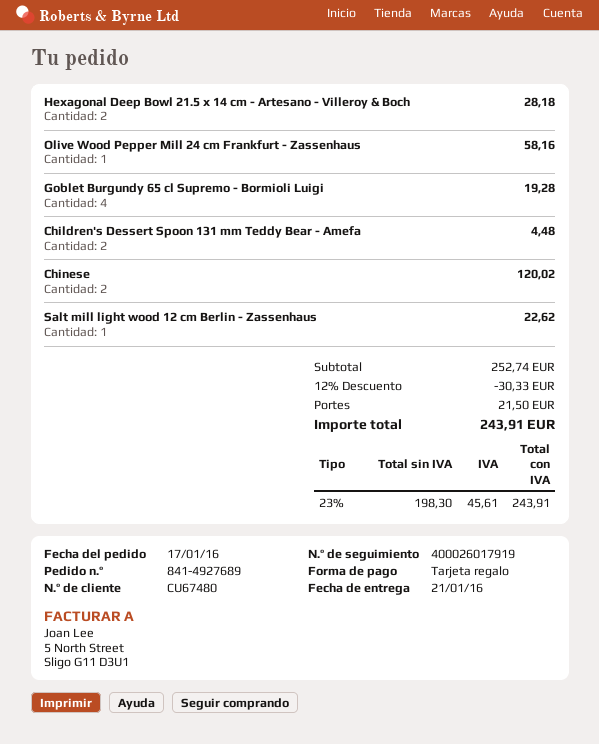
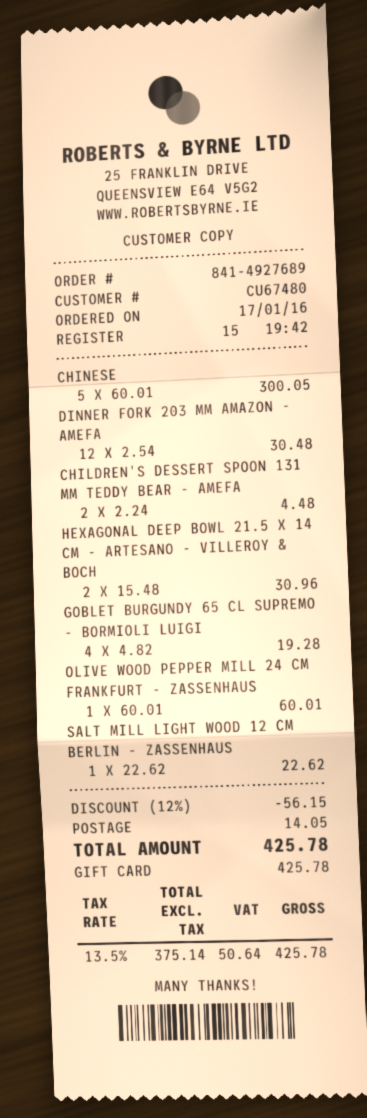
Hexagonal Deep Bowl 21.5 x 14 cm - Artesano - Villeroy & Boch: 2 for 28.18 -> 2 for 30.96
Olive Wood Pepper Mill 24 cm Frankfurt - Zassenhaus: 1 for 58.16 -> 1 for 60.01
Chinese: 2 for 120.02 -> 5 for 300.05
DINNER FORK 203 MM AMAZON - AMEFA: none -> 12 for 30.48
discount: 12% = 30.33 -> 12% = 56.15
shipping: 21.50 -> 14.05
net: 198.30 -> 375.14
tax: 23% = 45.61 -> 13.5% = 50.64
total: 243.91 -> 425.78

